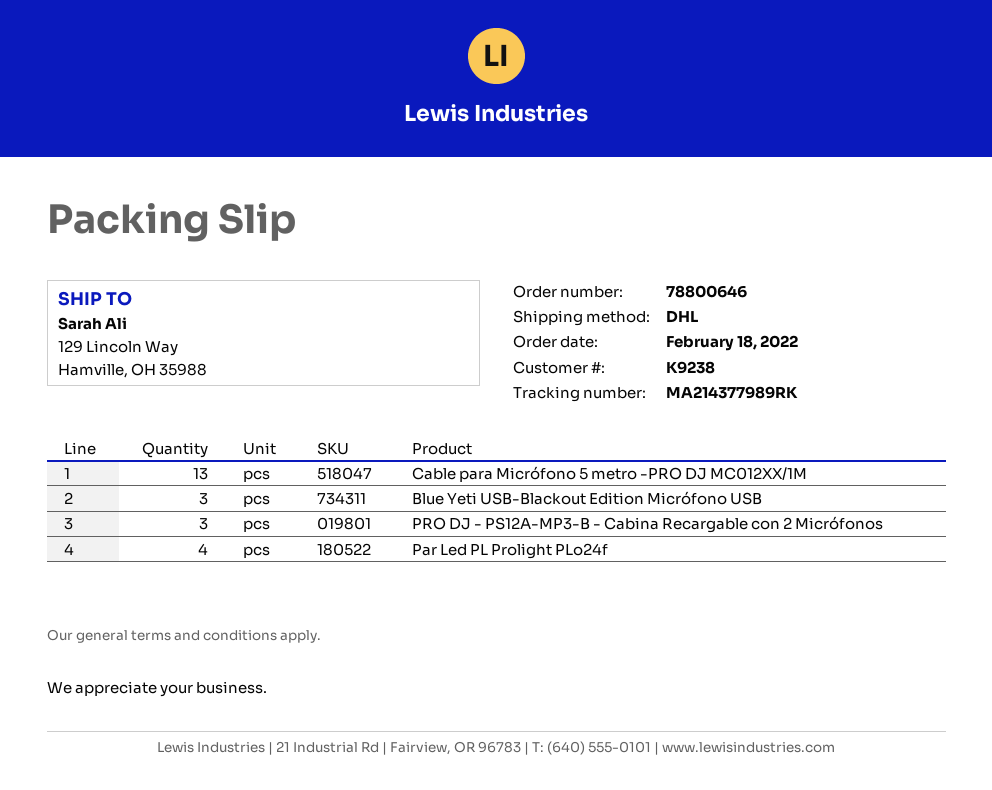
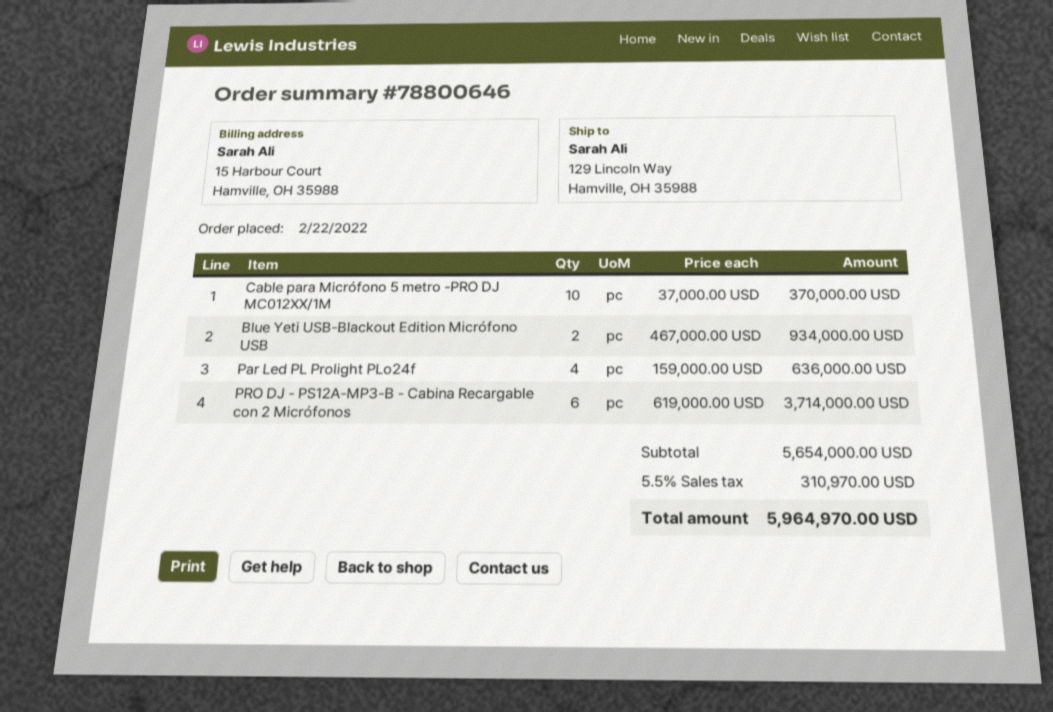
order date: 2022-02-18 -> 2022-02-22
Cable para Micrófono 5 metro -PRO DJ MC012XX/1M: 13 -> 10
Blue Yeti USB-Blackout Edition Micrófono USB: 3 -> 2
PRO DJ - PS12A-MP3-B - Cabina Recargable con 2 Micrófonos: 3 -> 6

